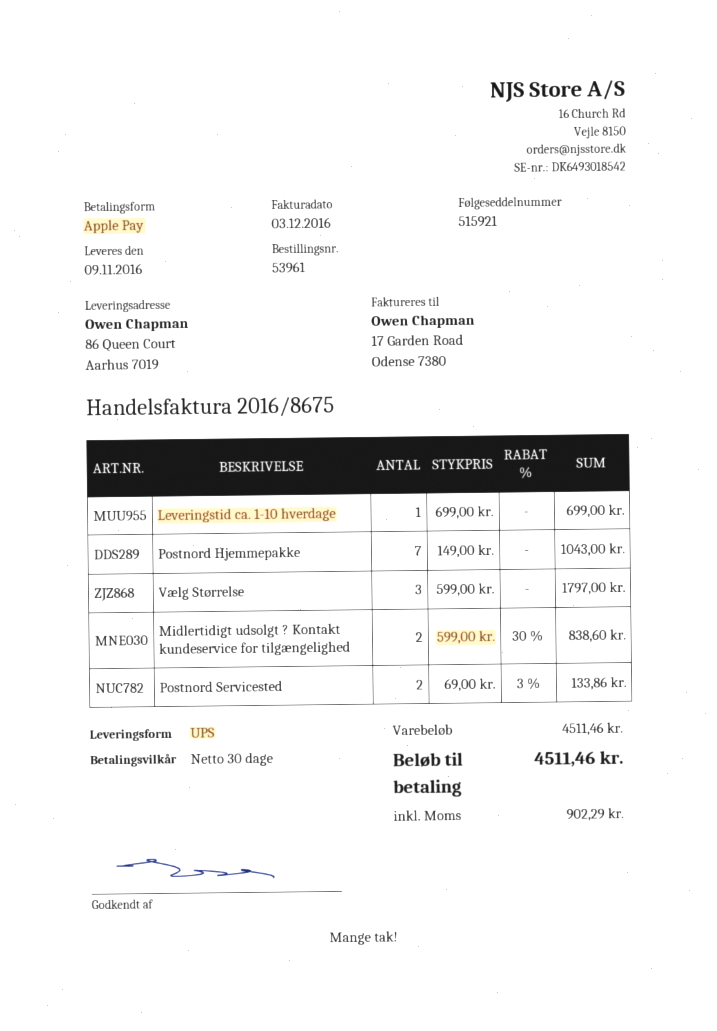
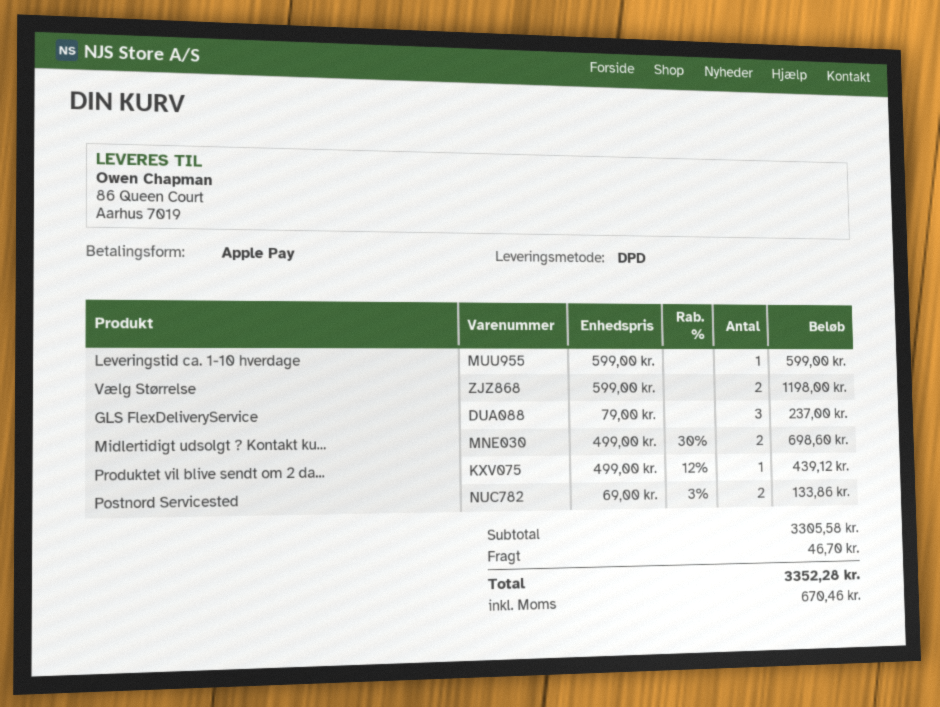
shipping method: UPS -> DPD
Leveringstid ca. 1-10 hverdage: 1 x 699.00 = 699.00 -> 1 x 599.00 = 599.00
Postnord Hjemmepakke: 7 x 149.00 = 1043.00 -> none
Vælg Størrelse: 3 x 599.00 = 1797.00 -> 2 x 599.00 = 1198.00
Midlertidigt udsolgt ? Kontakt kundeservice for tilgængelighed: 2 x 599.00 - 30% = 838.60 -> 2 x 499.00 - 30% = 698.60
GLS FlexDeliveryService: none -> 3 x 79.00 = 237.00
Produktet vil blive sendt om 2 da...: none -> 1 x 499.00 - 12% = 439.12
subtotal: 4511.46 -> 3305.58
shipping: none -> 46.70
tax: 902.29 -> 670.46
total: 4511.46 -> 3352.28

